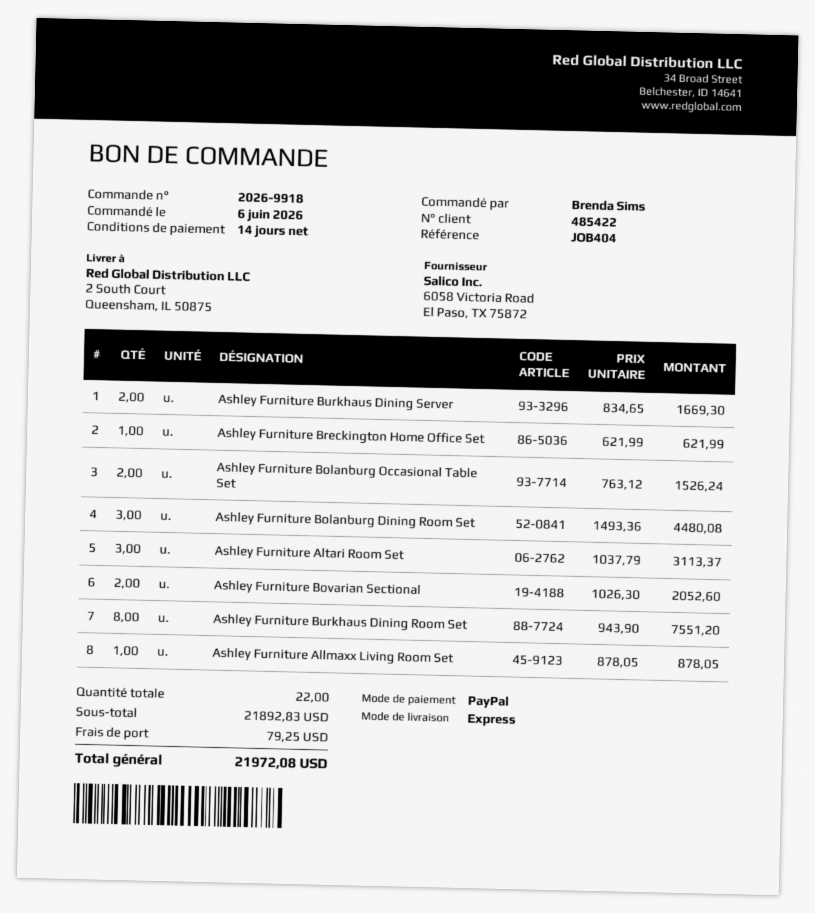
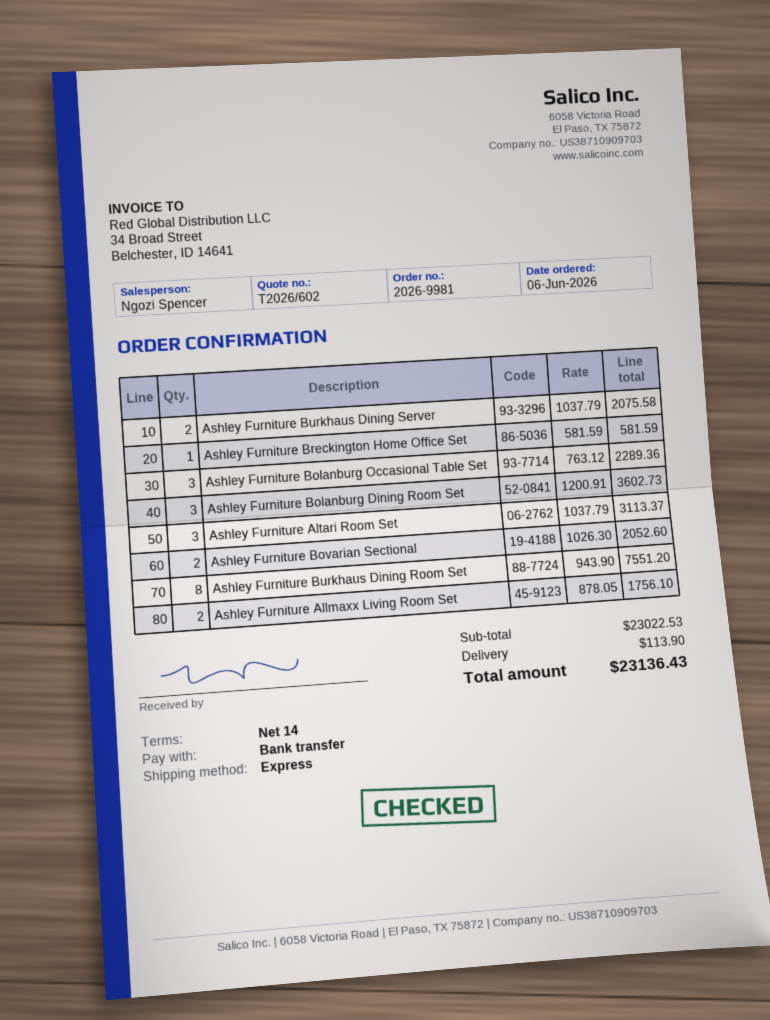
order number: 2026-9918 -> 2026-9981
payment method: PayPal -> bank transfer
Ashley Furniture Burkhaus Dining Server: 2 x 834.65 = 1669.30 -> 2 x 1037.79 = 2075.58
Ashley Furniture Breckington Home Office Set: 1 x 621.99 = 621.99 -> 1 x 581.59 = 581.59
Ashley Furniture Bolanburg Occasional Table Set: 2 x 763.12 = 1526.24 -> 3 x 763.12 = 2289.36
Ashley Furniture Bolanburg Dining Room Set: 3 x 1493.36 = 4480.08 -> 3 x 1200.91 = 3602.73
Ashley Furniture Allmaxx Living Room Set: 1 x 878.05 = 878.05 -> 2 x 878.05 = 1756.10
subtotal: 21892.83 -> 23022.53
shipping: 79.25 -> 113.90
total: 21972.08 -> 23136.43

